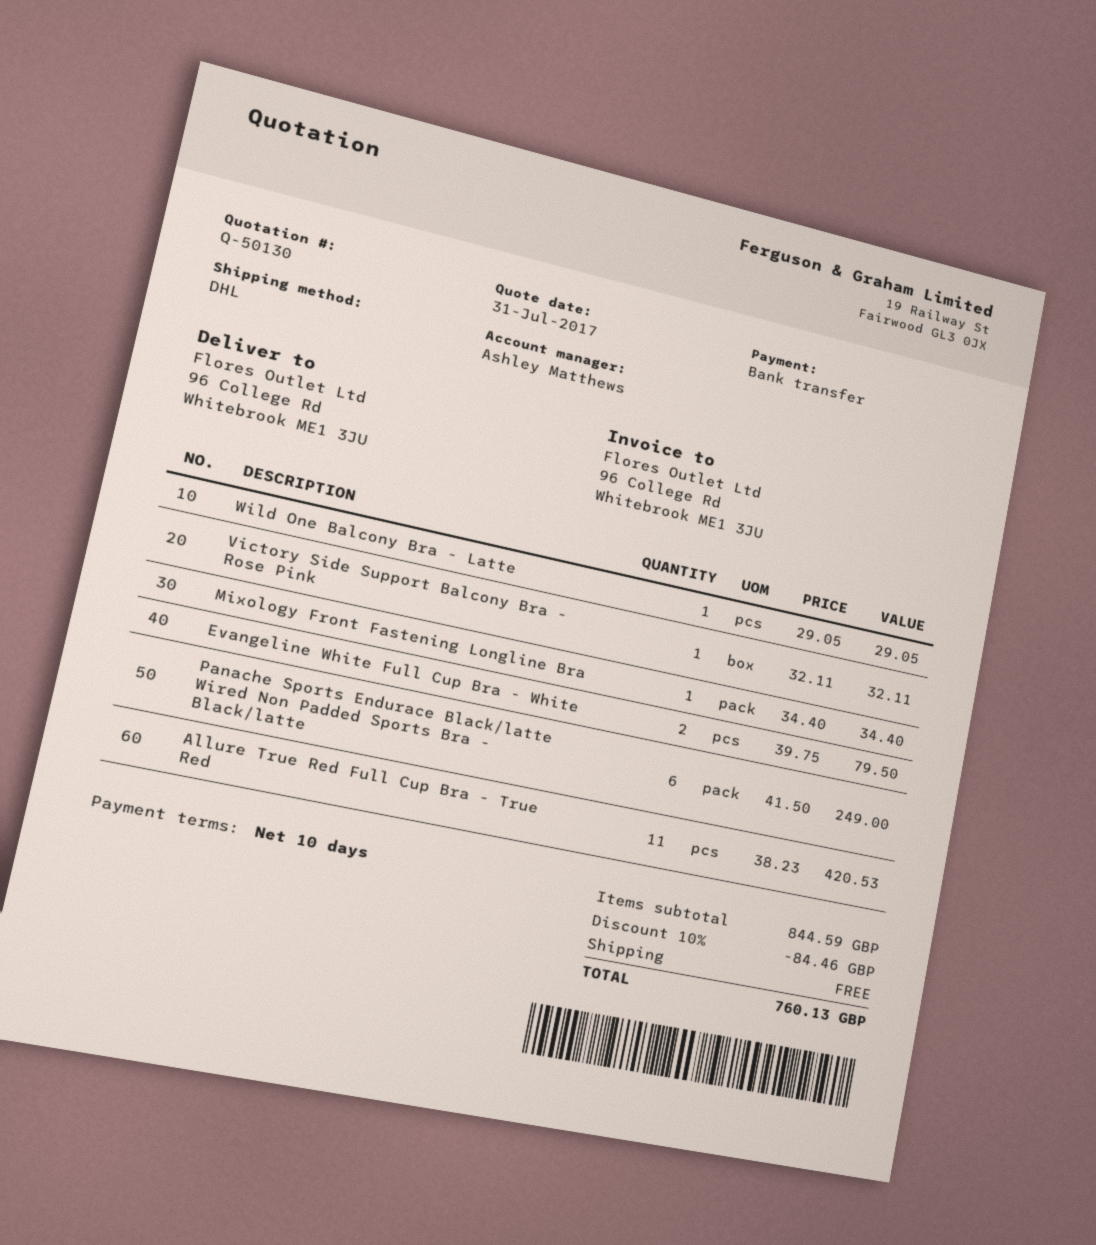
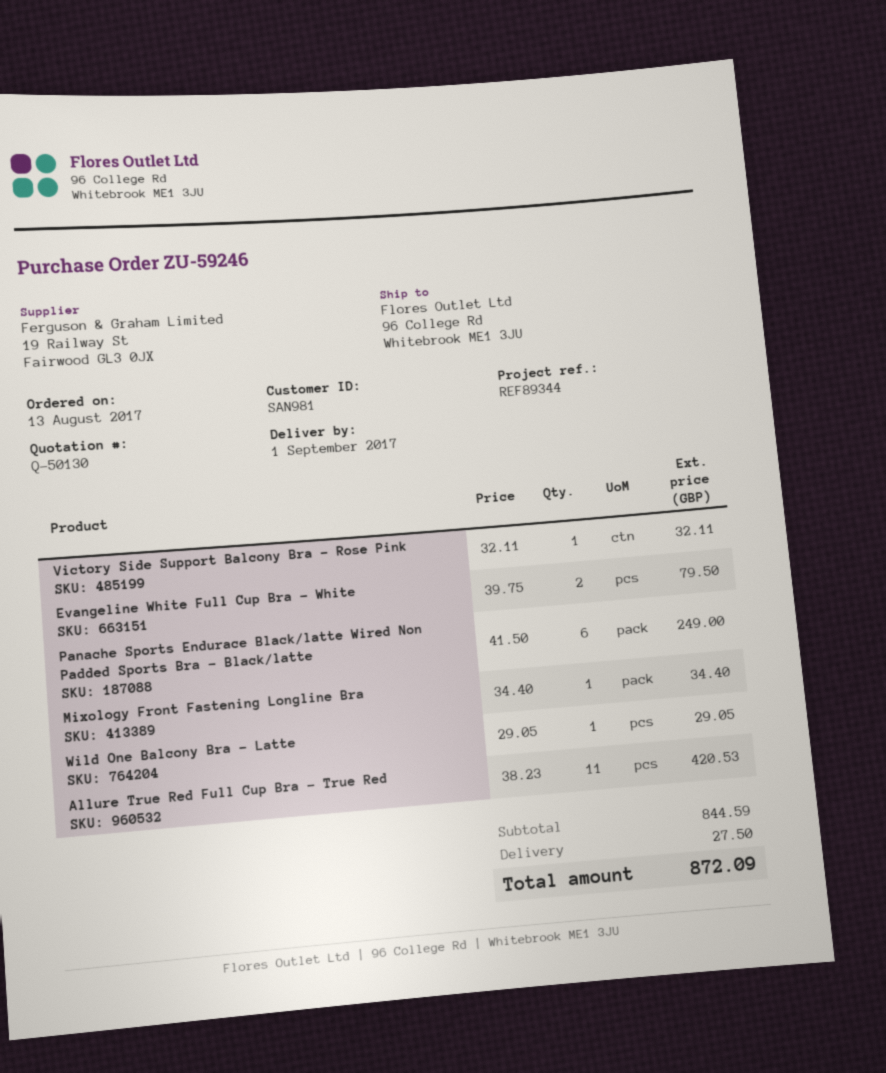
discount: 10% = 84.46 -> none
shipping: 0.00 -> 27.50
total: 760.13 -> 872.09

